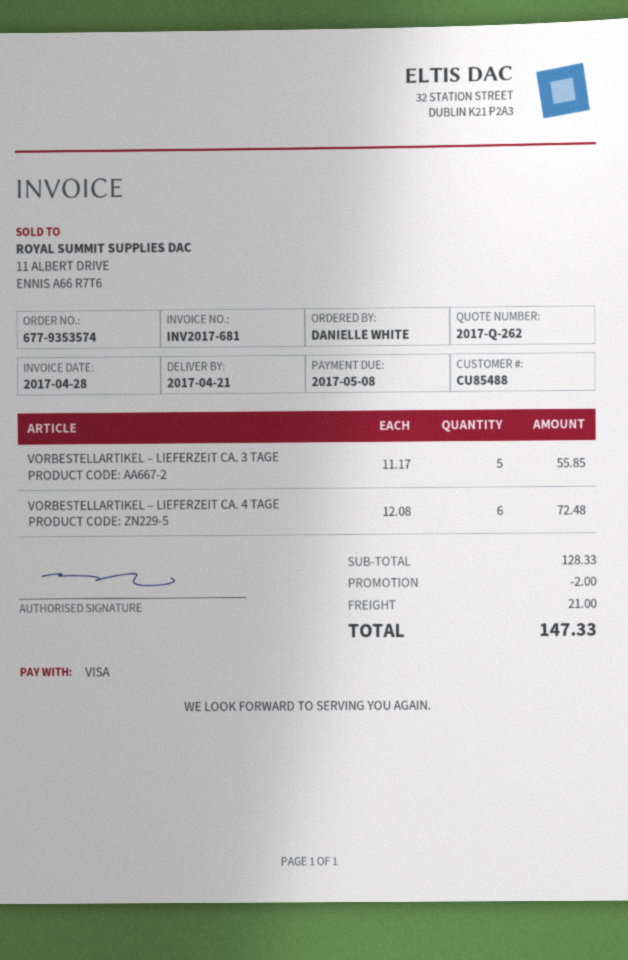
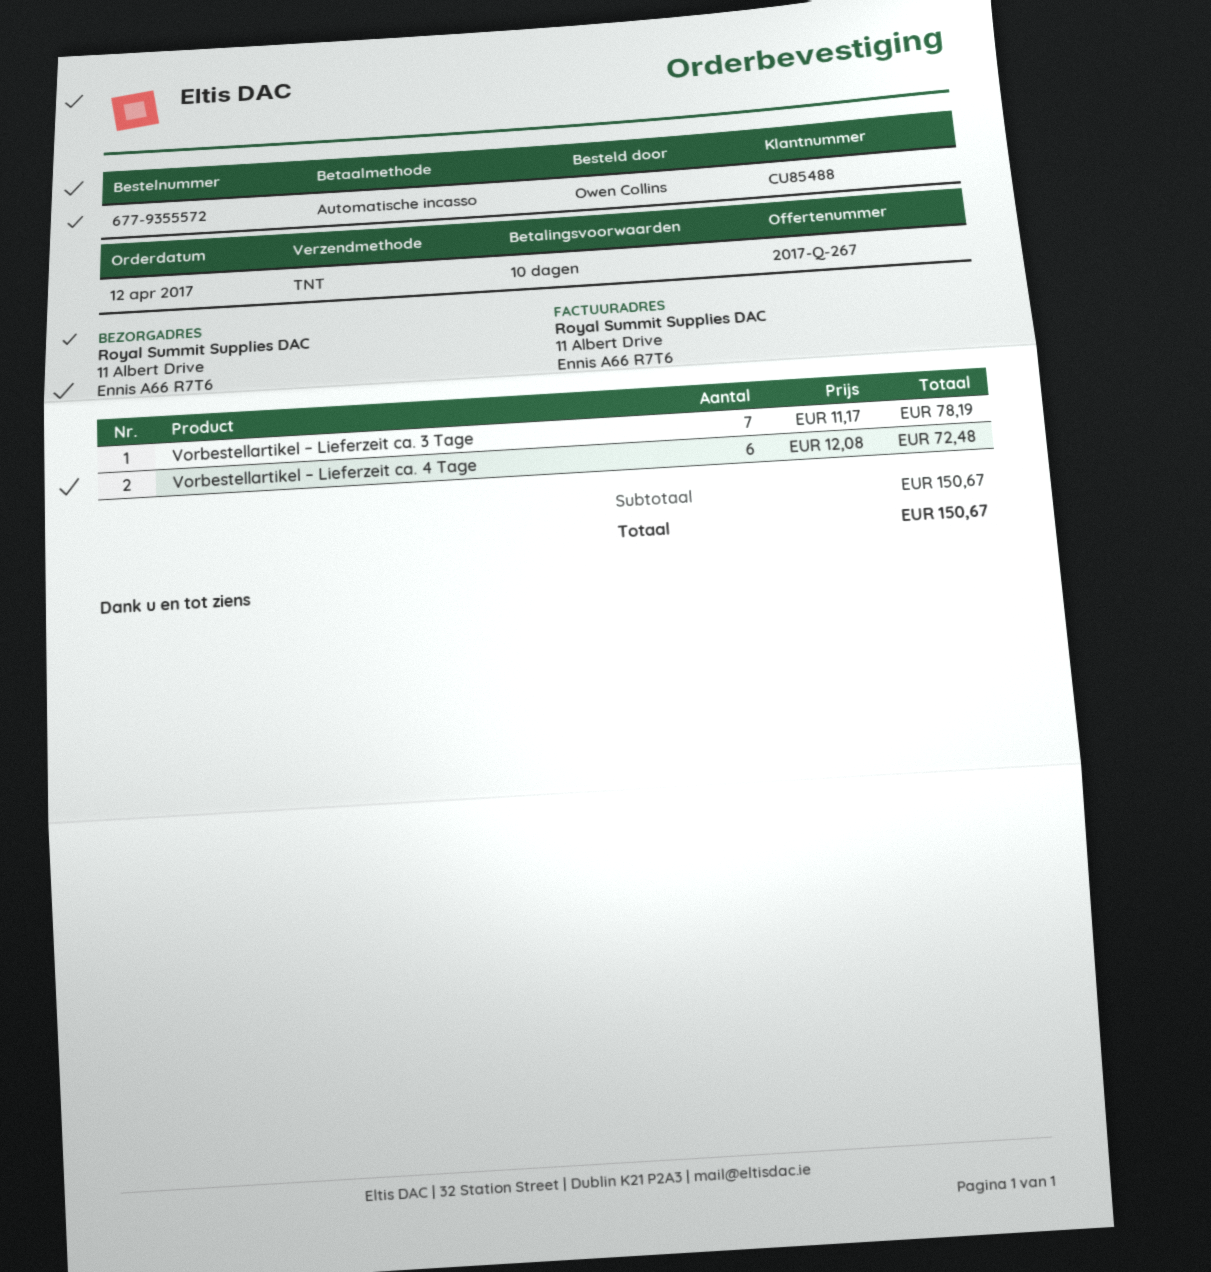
quote number: 2017-Q-262 -> 2017-Q-267
order number: 677-9353574 -> 677-9355572
ordered by: DANIELLE WHITE -> Owen Collins
payment method: Visa -> direct debit
VORBESTELLARTIKEL – LIEFERZEIT CA. 3 TAGE: 5 x 11.17 = 55.85 -> 7 x 11.17 = 78.19
subtotal: 128.33 -> 150.67
discount: 2.00 -> none
shipping: 21.00 -> none
total: 147.33 -> 150.67

